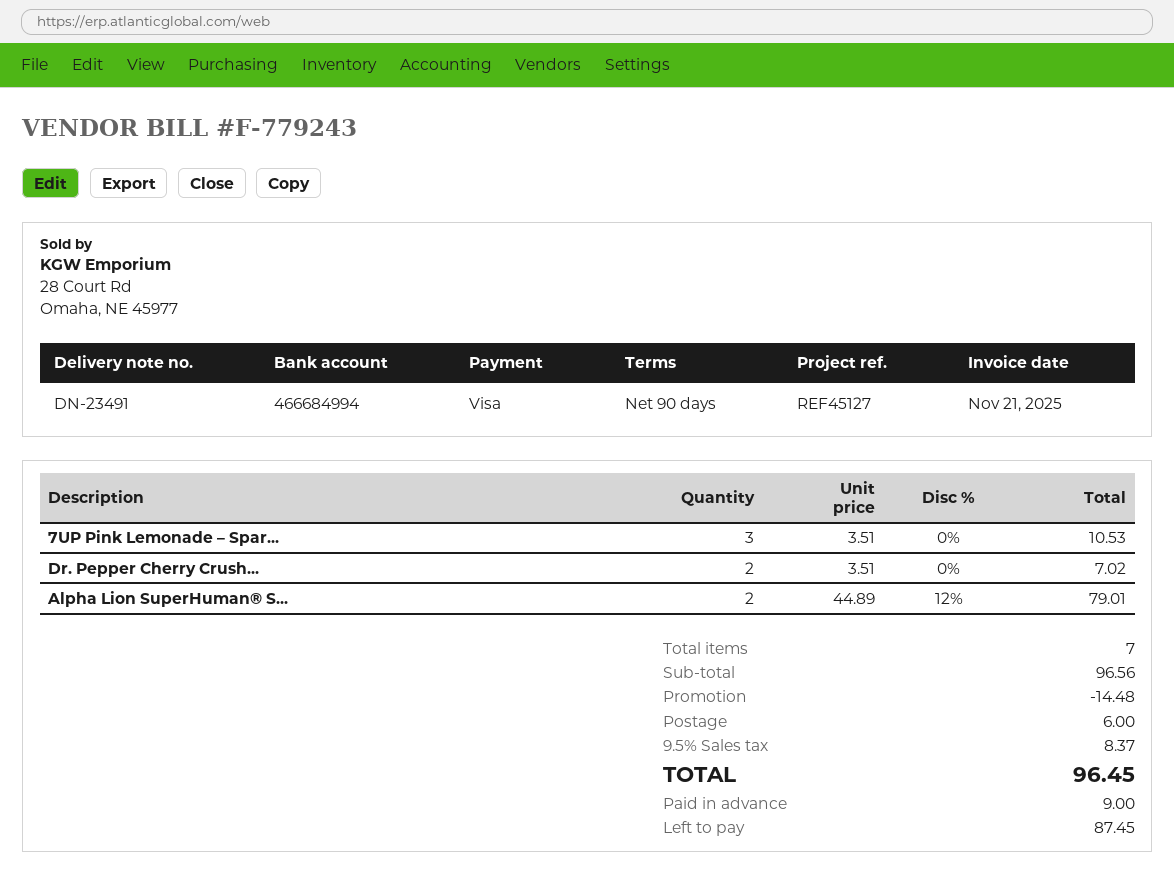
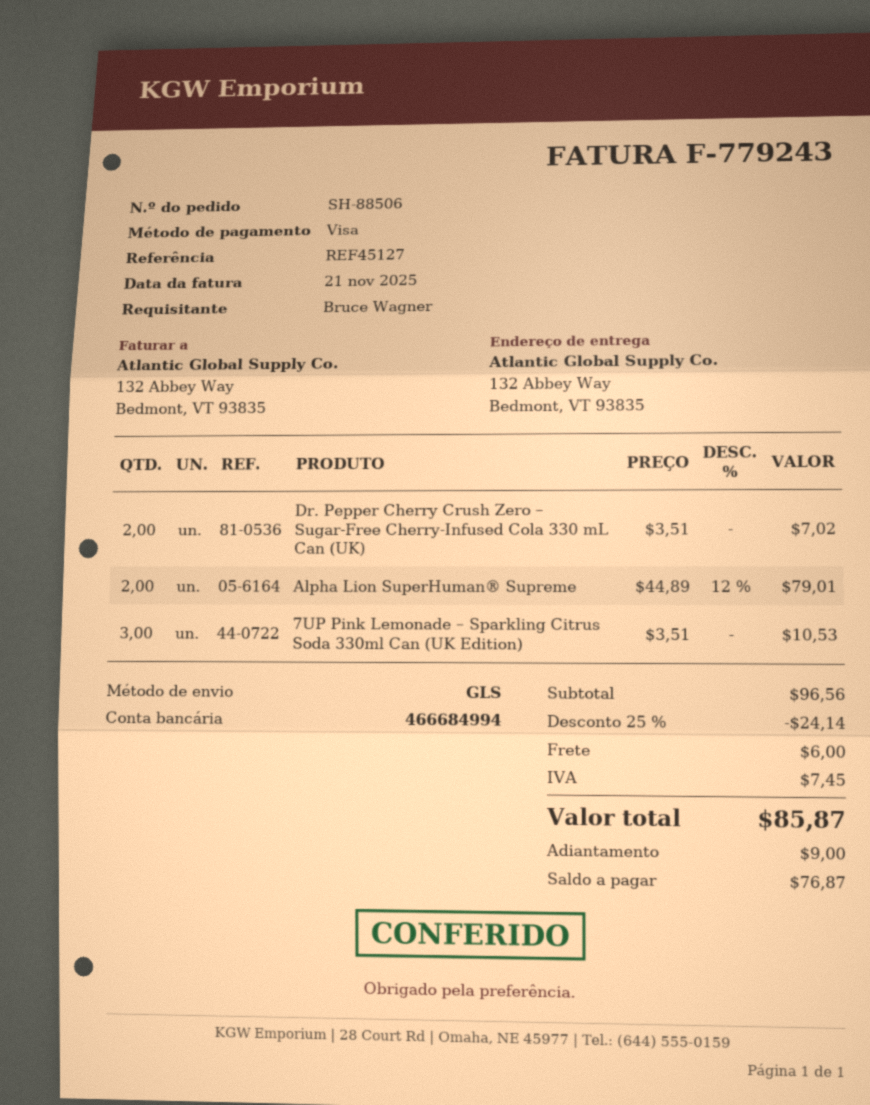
discount: 14.48 -> 24.14
tax: 8.37 -> 7.45
total: 96.45 -> 85.87
balance: 87.45 -> 76.87

